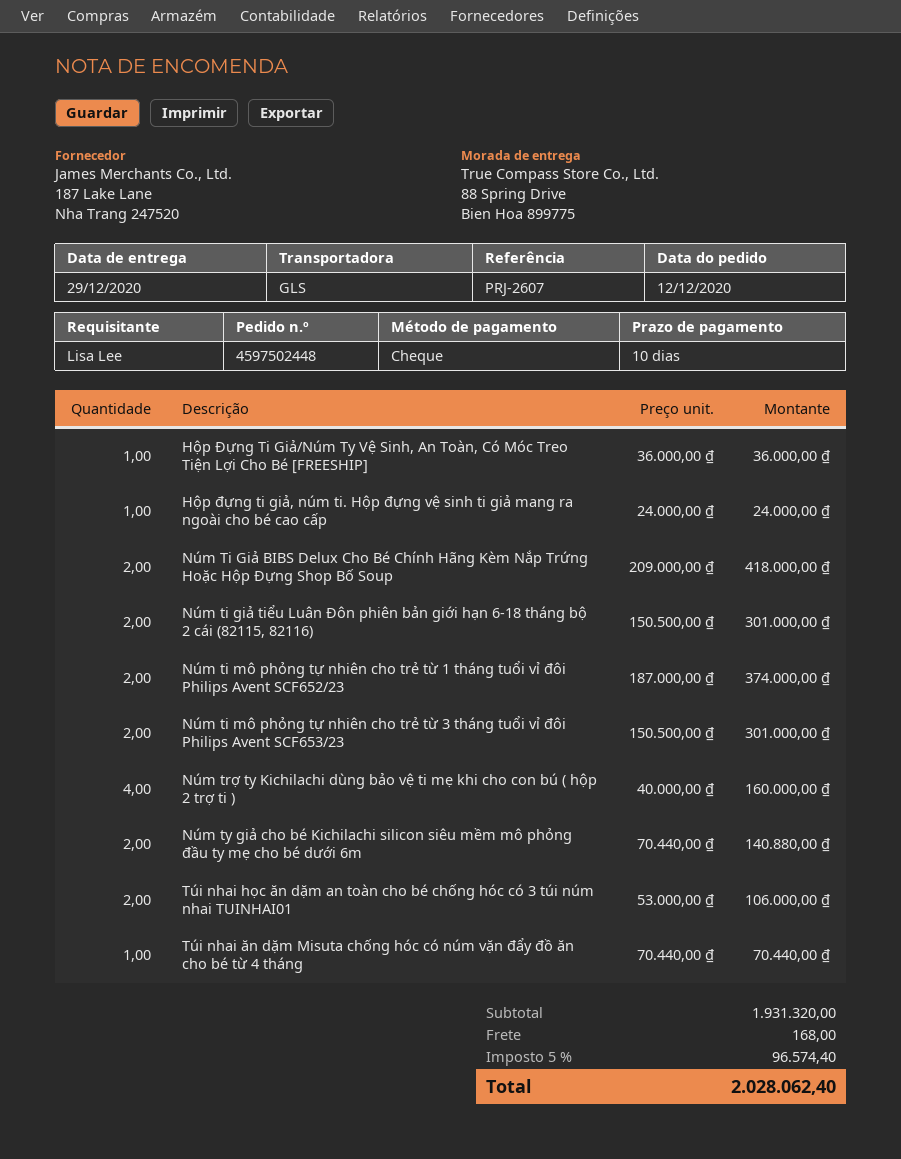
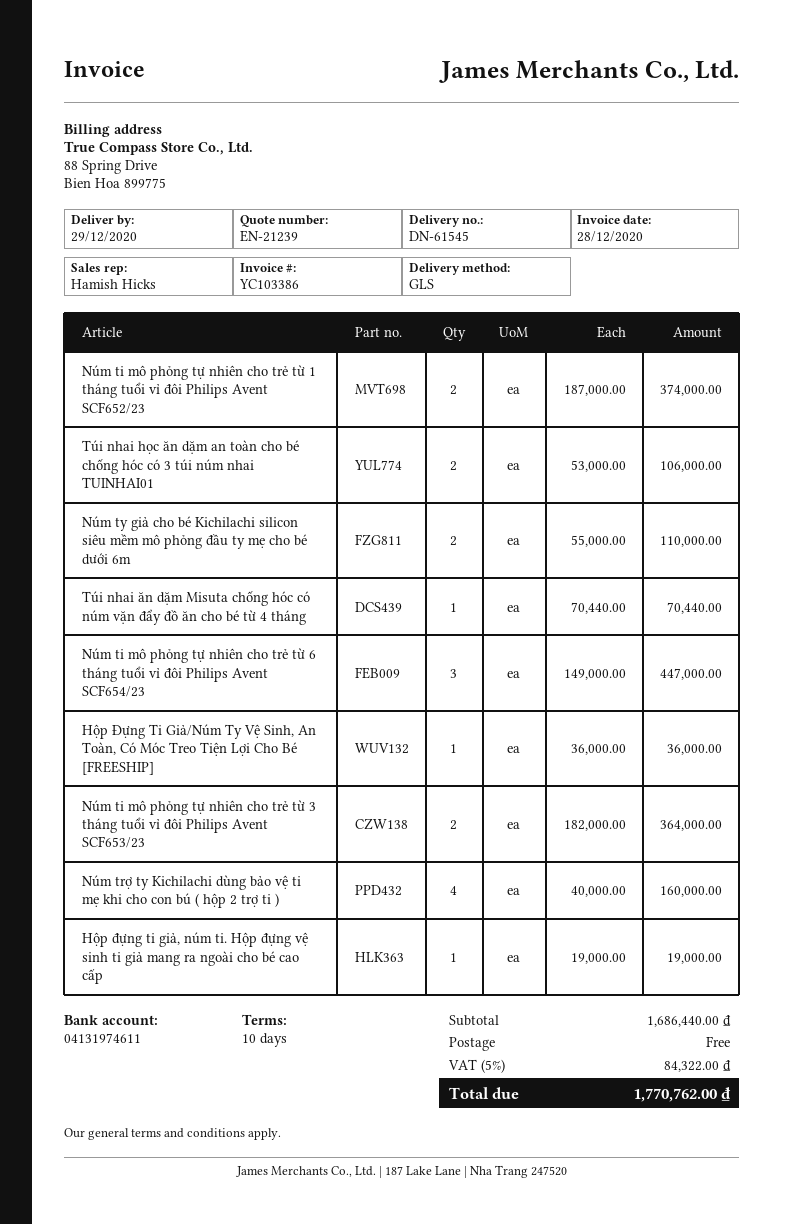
Hộp đựng ti giả, núm ti. Hộp đựng vệ sinh ti giả mang ra ngoài cho bé cao cấp: 1 x 24000.00 = 24000.00 -> 1 x 19000.00 = 19000.00
Núm Ti Giả BIBS Delux Cho Bé Chính Hãng Kèm Nắp Trứng Hoặc Hộp Đựng Shop Bố Soup: 2 x 209000.00 = 418000.00 -> none
Núm ti giả tiểu Luân Đôn phiên bản giới hạn 6-18 tháng bộ 2 cái (82115, 82116): 2 x 150500.00 = 301000.00 -> none
Núm ti mô phỏng tự nhiên cho trẻ từ 3 tháng tuổi vỉ đôi Philips Avent SCF653/23: 2 x 150500.00 = 301000.00 -> 2 x 182000.00 = 364000.00
Núm ty giả cho bé Kichilachi silicon siêu mềm mô phỏng đầu ty mẹ cho bé dưới 6m: 2 x 70440.00 = 140880.00 -> 2 x 55000.00 = 110000.00
Núm ti mô phỏng tự nhiên cho trẻ từ 6 tháng tuổi vỉ đôi Philips Avent SCF654/23: none -> 3 x 149000.00 = 447000.00
subtotal: 1931320.00 -> 1686440.00
shipping: 168.00 -> 0.00
tax: 5% = 96574.40 -> 5% = 84322.00
total: 2028062.40 -> 1770762.00

